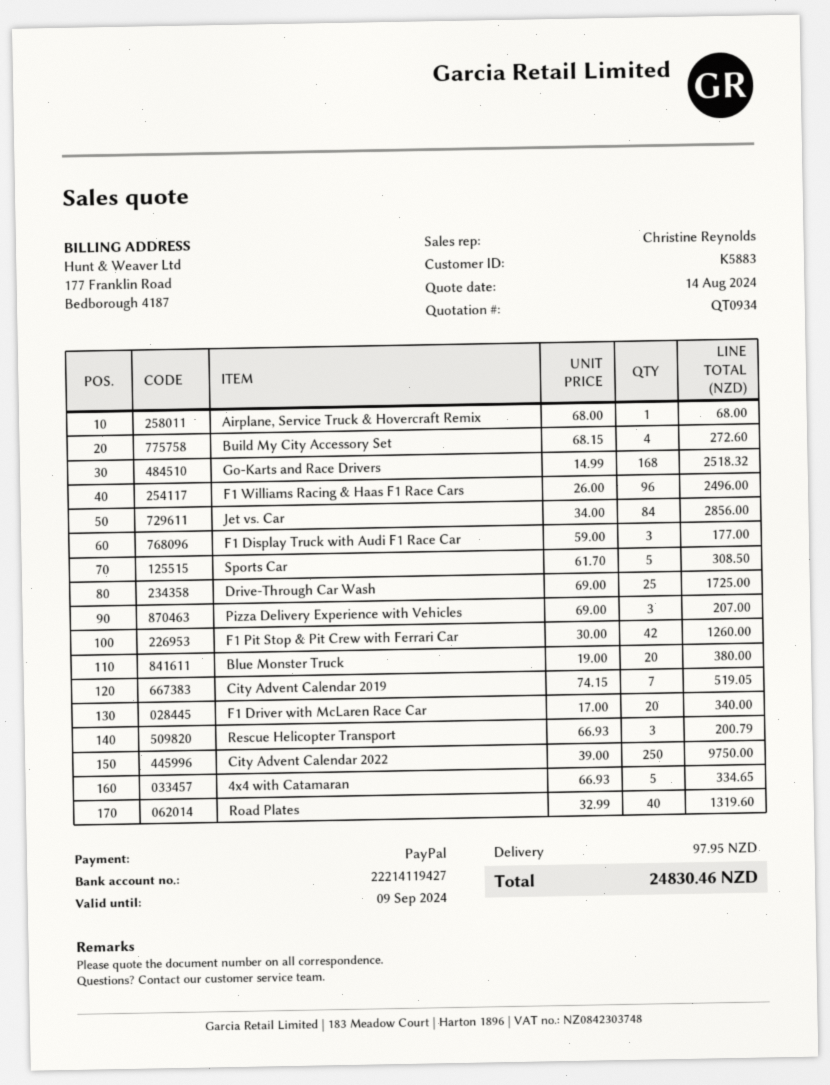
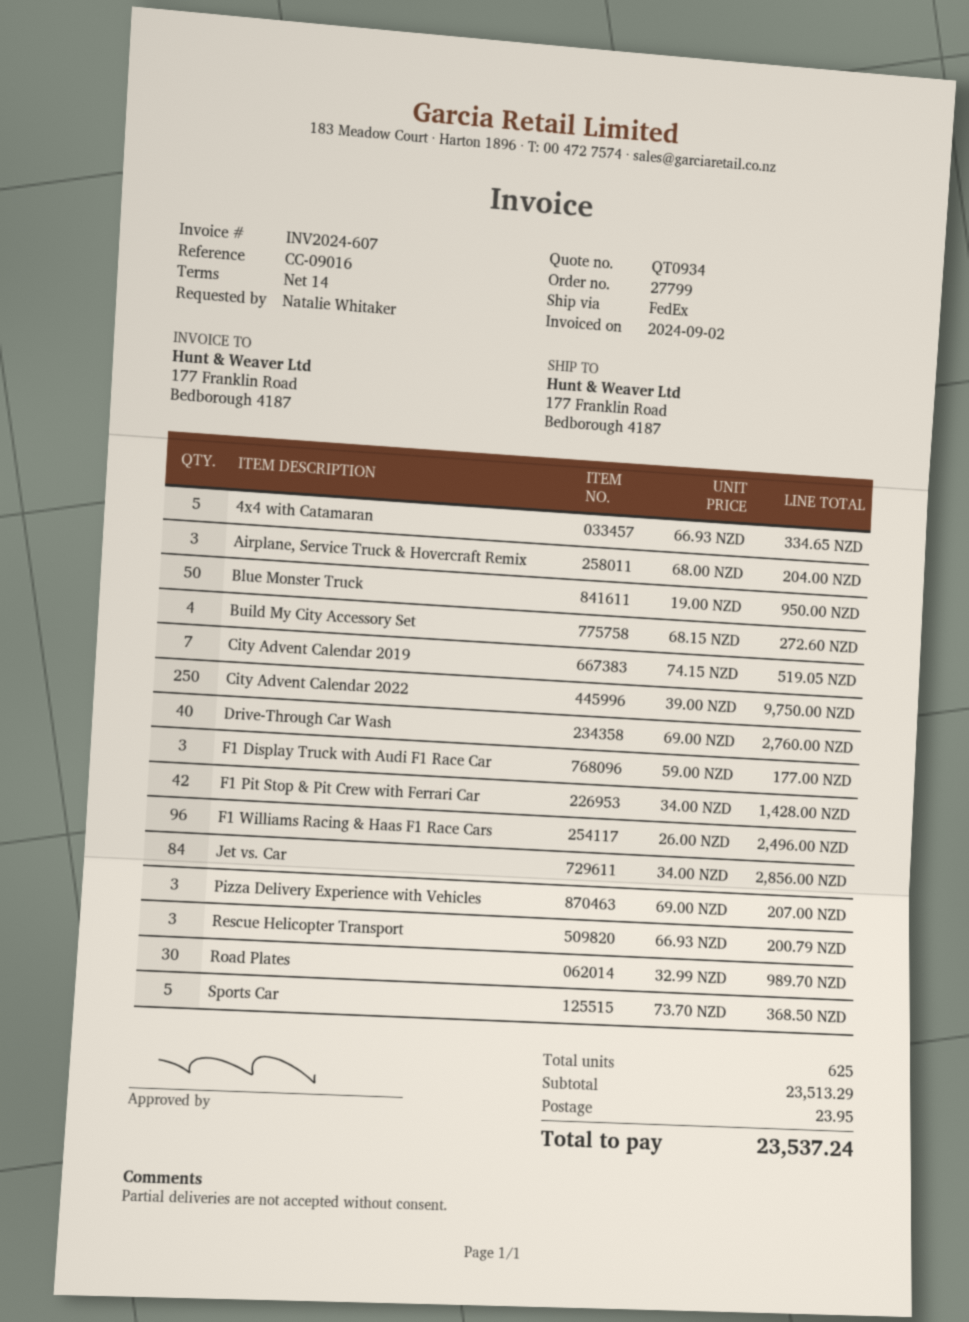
Airplane, Service Truck & Hovercraft Remix: 1 x 68.00 = 68.00 -> 3 x 68.00 = 204.00
Go-Karts and Race Drivers: 168 x 14.99 = 2518.32 -> none
Sports Car: 5 x 61.70 = 308.50 -> 5 x 73.70 = 368.50
Drive-Through Car Wash: 25 x 69.00 = 1725.00 -> 40 x 69.00 = 2760.00
F1 Pit Stop & Pit Crew with Ferrari Car: 42 x 30.00 = 1260.00 -> 42 x 34.00 = 1428.00
Blue Monster Truck: 20 x 19.00 = 380.00 -> 50 x 19.00 = 950.00
F1 Driver with McLaren Race Car: 20 x 17.00 = 340.00 -> none
Road Plates: 40 x 32.99 = 1319.60 -> 30 x 32.99 = 989.70
shipping: 97.95 -> 23.95
total: 24830.46 -> 23537.24

